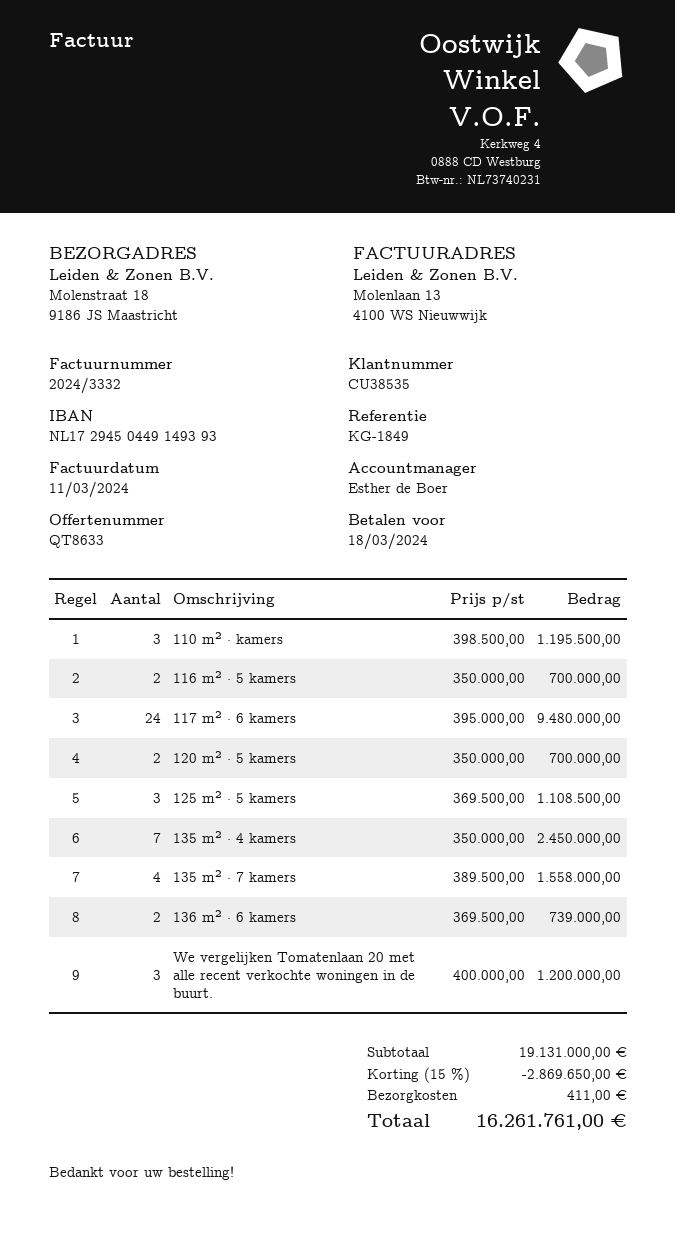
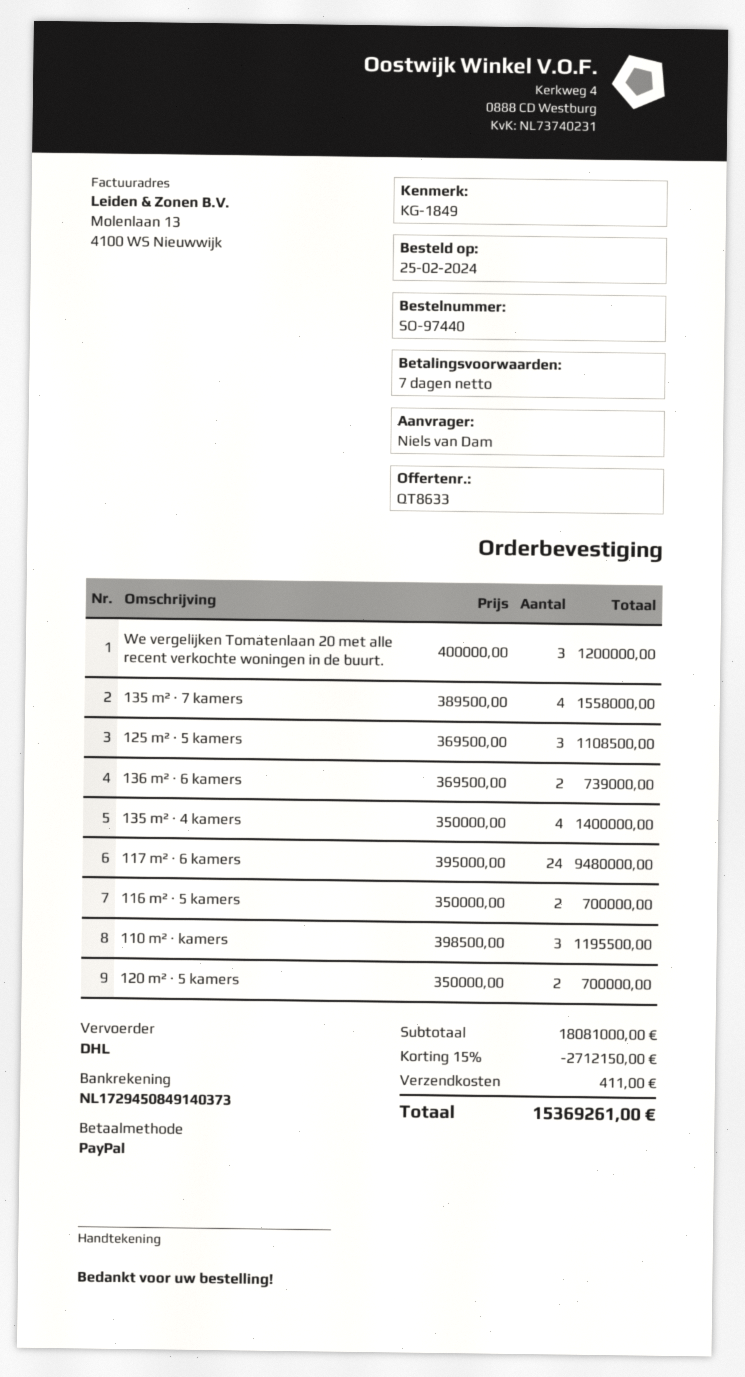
bank account: NL1729450449149393 -> NL1729450849140373
135 m² · 4 kamers: 7 x 350000.00 = 2450000.00 -> 4 x 350000.00 = 1400000.00
subtotal: 19131000.00 -> 18081000.00
discount: 15% = 2869650.00 -> 15% = 2712150.00
total: 16261761.00 -> 15369261.00

